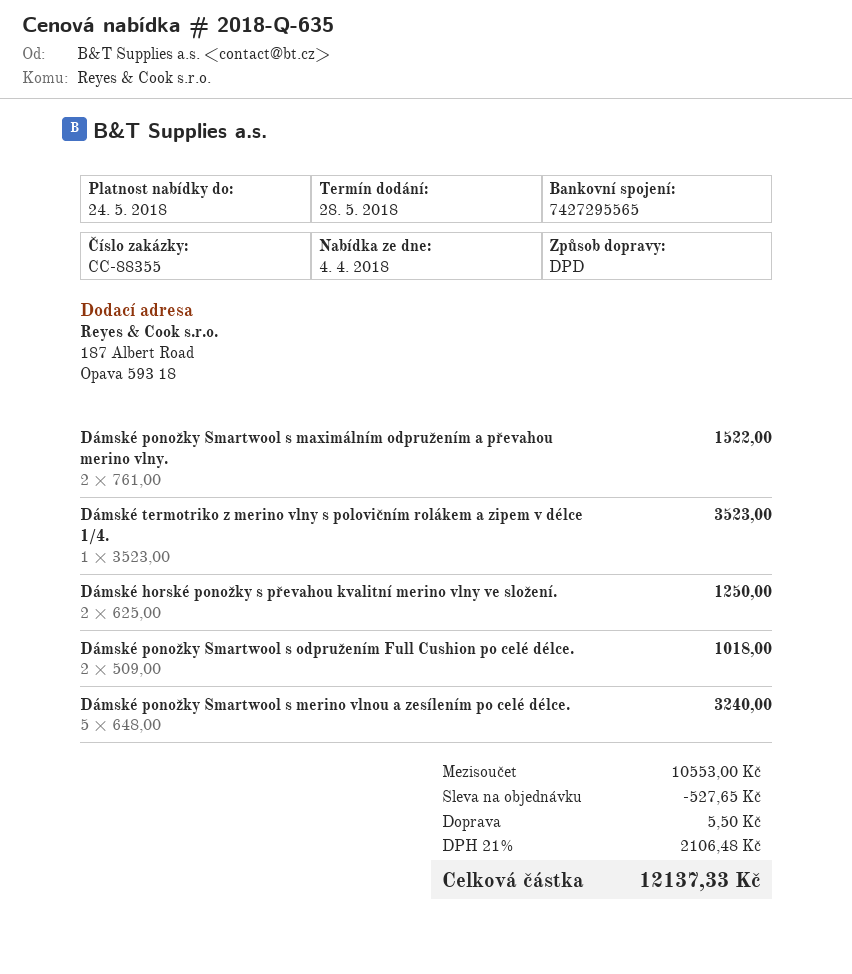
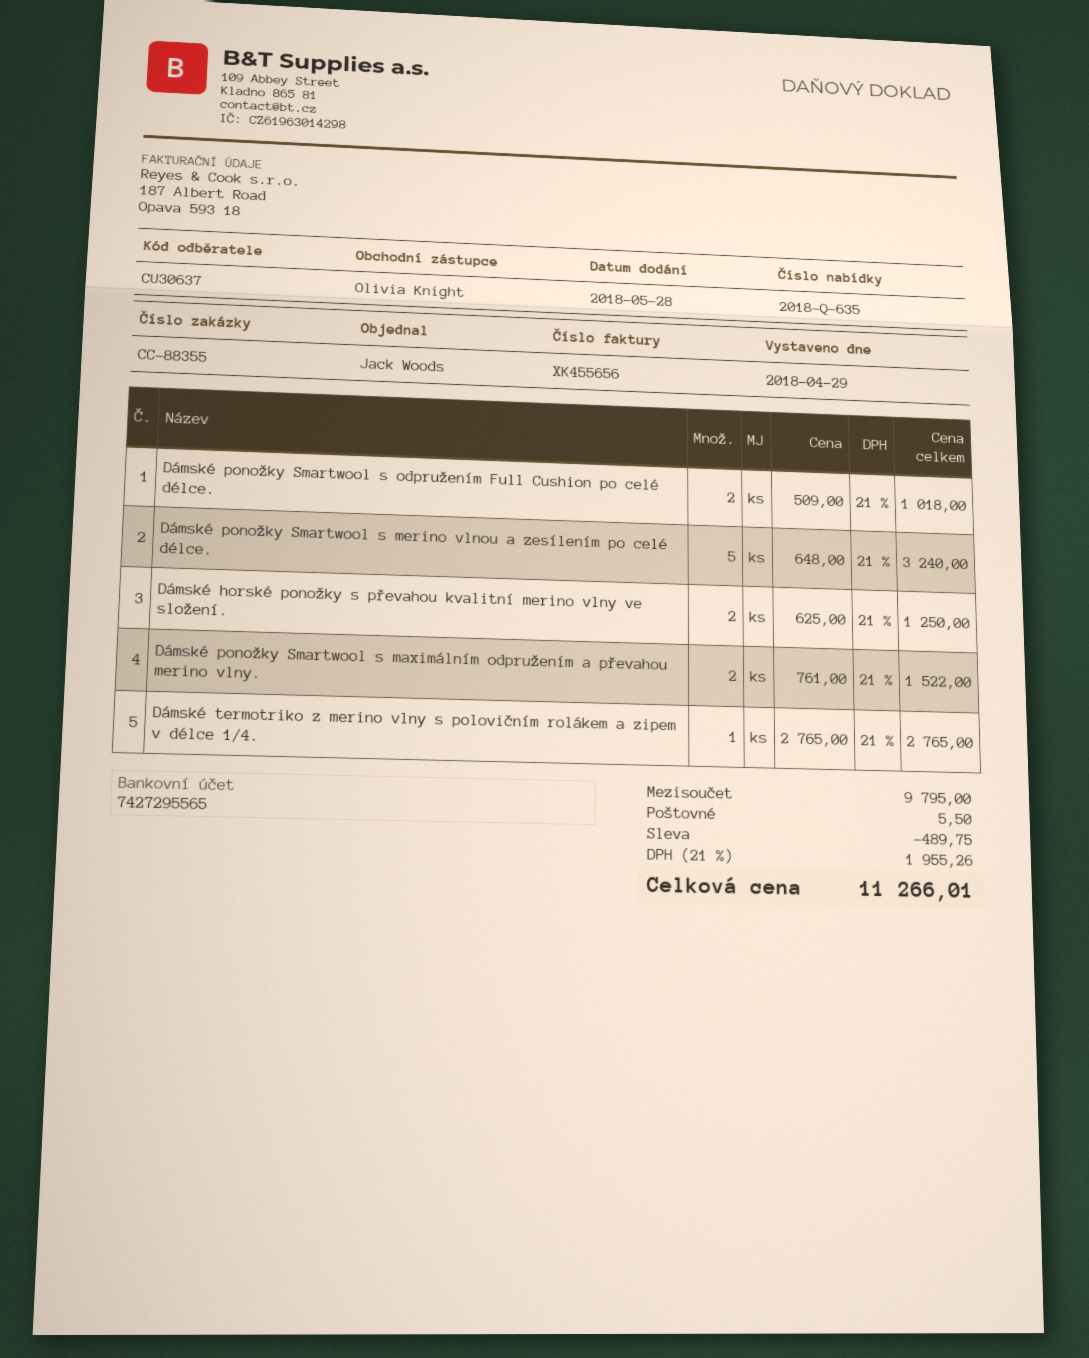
Dámské termotriko z merino vlny s polovičním rolákem a zipem v délce 1/4.: 1 x 3523.00 = 3523.00 -> 1 x 2765.00 = 2765.00
subtotal: 10553.00 -> 9795.00
discount: 527.65 -> 489.75
tax: 21% = 2106.48 -> 21% = 1955.26
total: 12137.33 -> 11266.01

